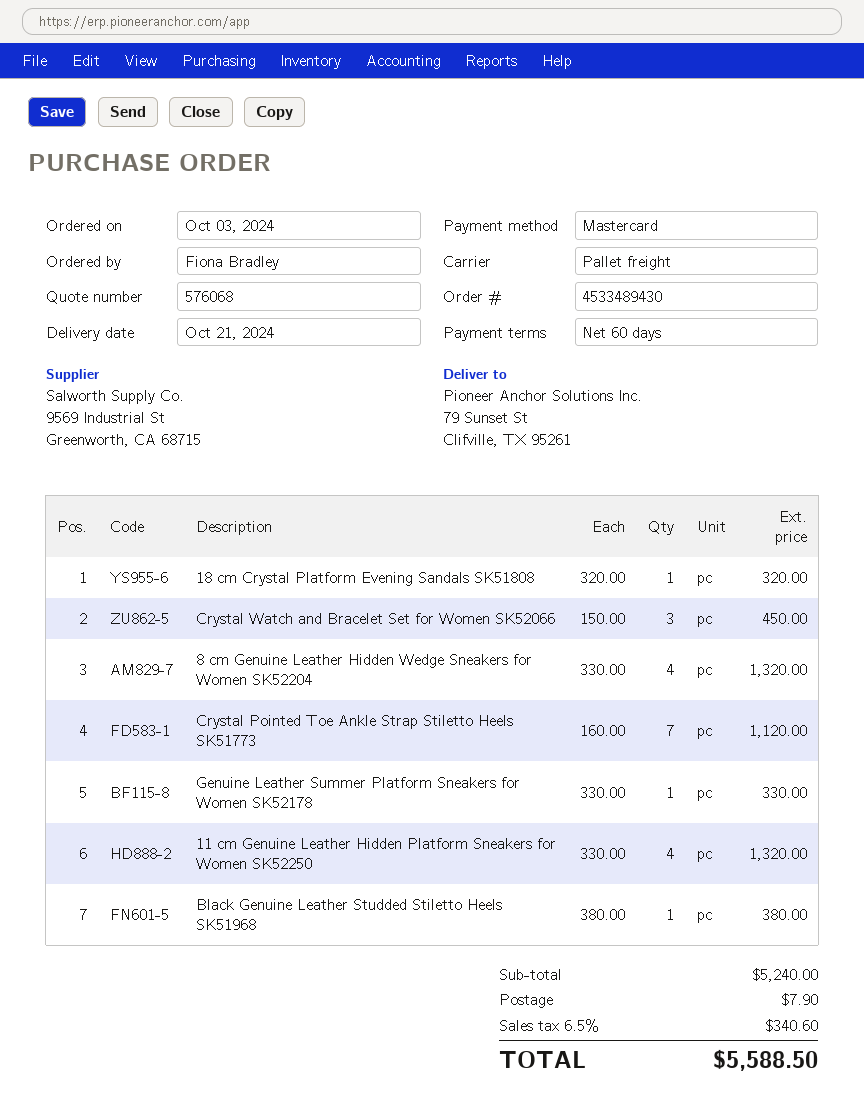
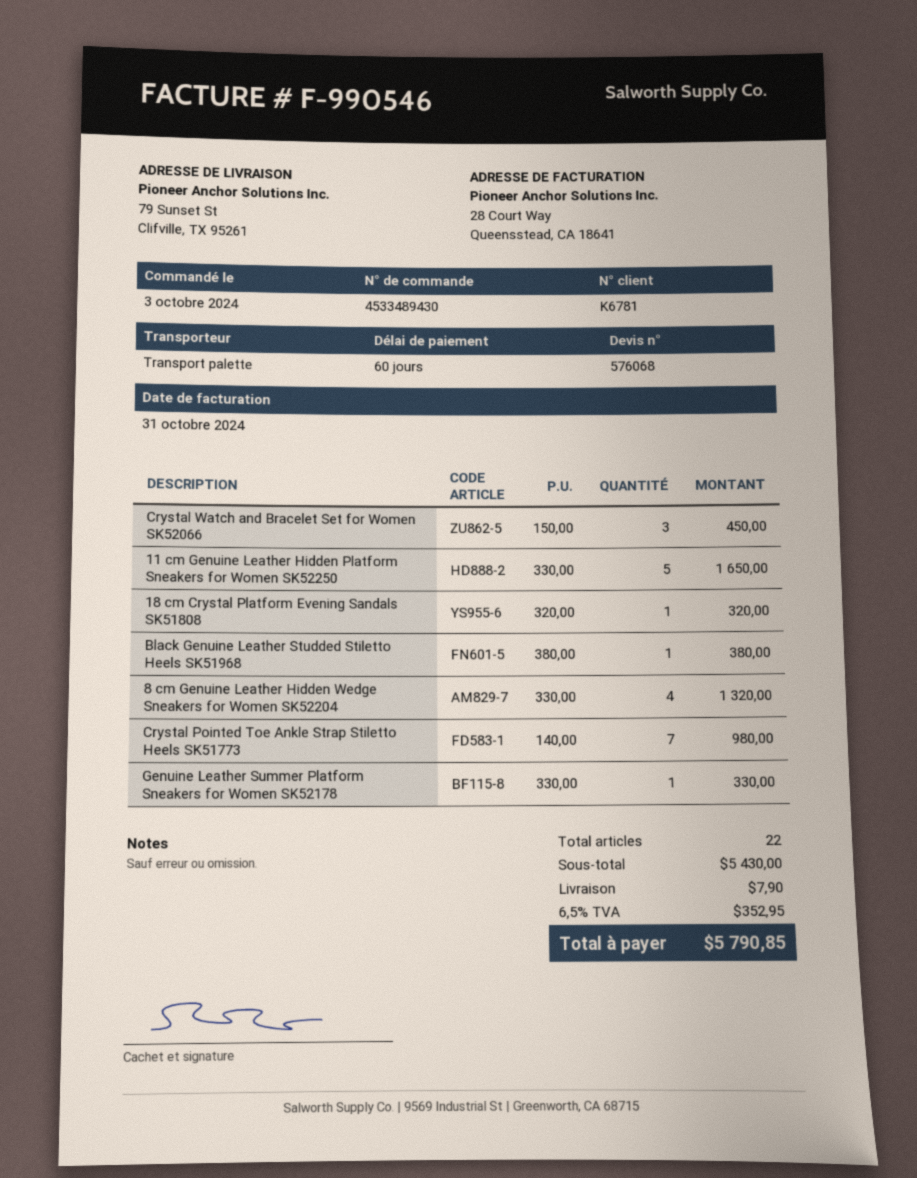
Crystal Pointed Toe Ankle Strap Stiletto Heels SK51773: 7 x 160.00 = 1120.00 -> 7 x 140.00 = 980.00
11 cm Genuine Leather Hidden Platform Sneakers for Women SK52250: 4 x 330.00 = 1320.00 -> 5 x 330.00 = 1650.00
subtotal: 5240.00 -> 5430.00
tax: 6.5% = 340.60 -> 6.5% = 352.95
total: 5588.50 -> 5790.85

